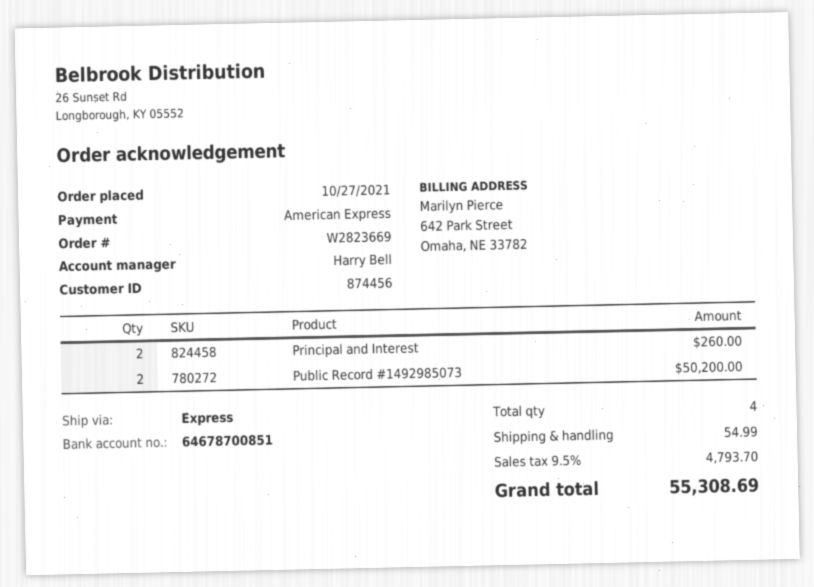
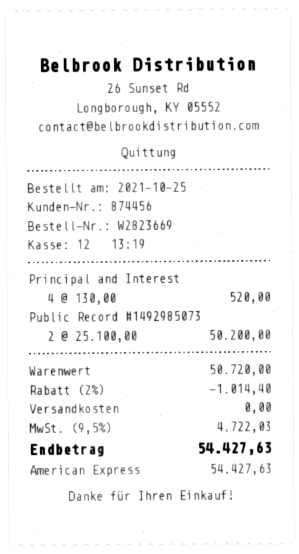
order date: 2021-10-27 -> 2021-10-25
Principal and Interest: 2 for 260.00 -> 4 for 520.00
discount: none -> 2% = 1014.40
shipping: 54.99 -> 0.00
tax: 9.5% = 4793.70 -> 9.5% = 4722.03
total: 55308.69 -> 54427.63

